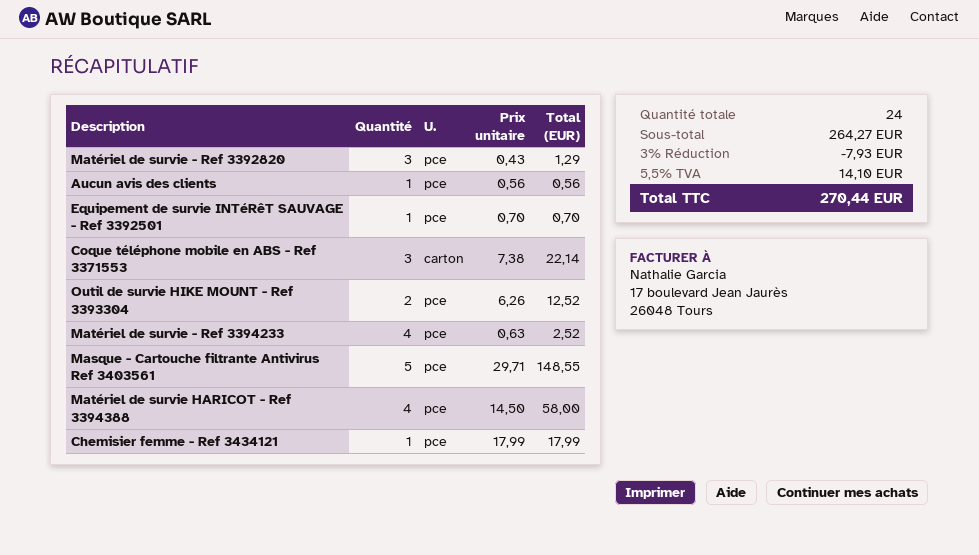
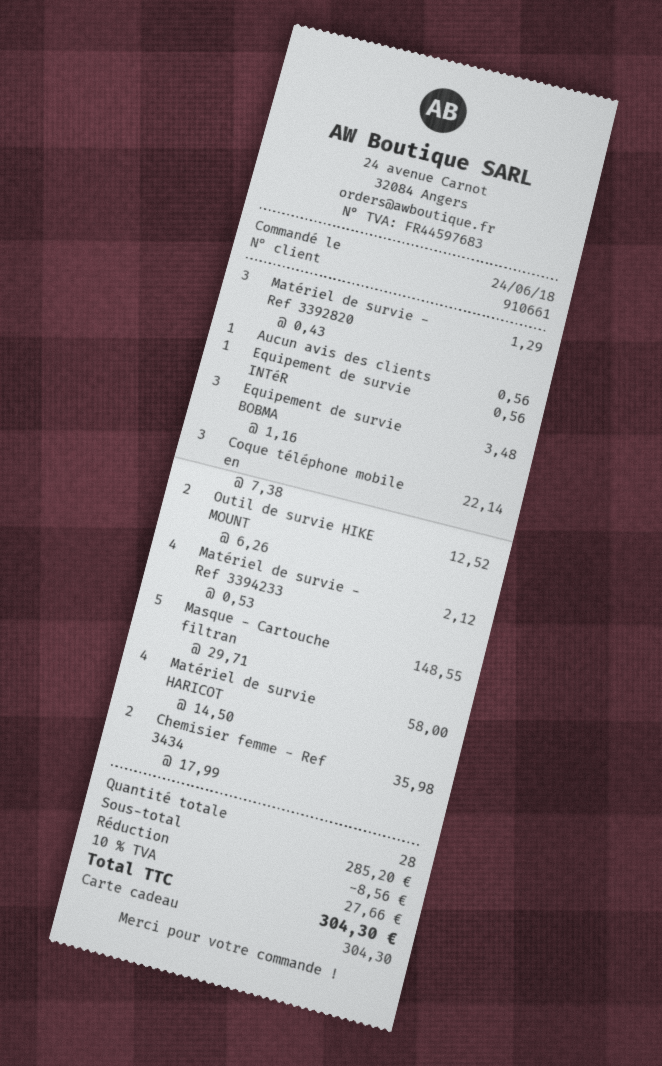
Equipement de survie INTéRêT SAUVAGE - Ref 3392501: 1 x 0.70 = 0.70 -> 1 x 0.56 = 0.56
Matériel de survie - Ref 3394233: 4 x 0.63 = 2.52 -> 4 x 0.53 = 2.12
Chemisier femme - Ref 3434121: 1 x 17.99 = 17.99 -> 2 x 17.99 = 35.98
Equipement de survie BOBMA: none -> 3 x 1.16 = 3.48
total quantity: 24 -> 28
subtotal: 264.27 -> 285.20
discount: 7.93 -> 8.56
tax: 5.5% = 14.10 -> 10% = 27.66
total: 270.44 -> 304.30

